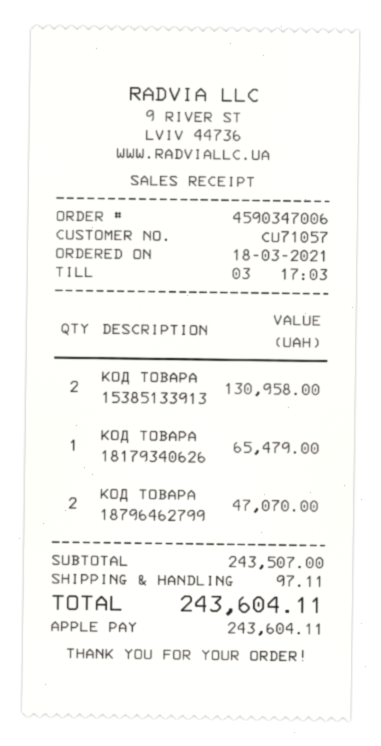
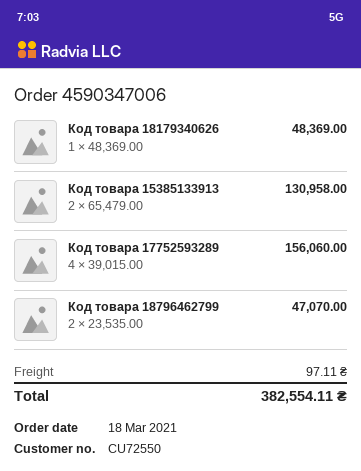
customer number: CU71057 -> CU72550
КОД ТОВАРА 18179340626: 1 for 65479.00 -> 1 for 48369.00
Код товара 17752593289: none -> 4 for 156060.00
total: 243604.11 -> 382554.11

